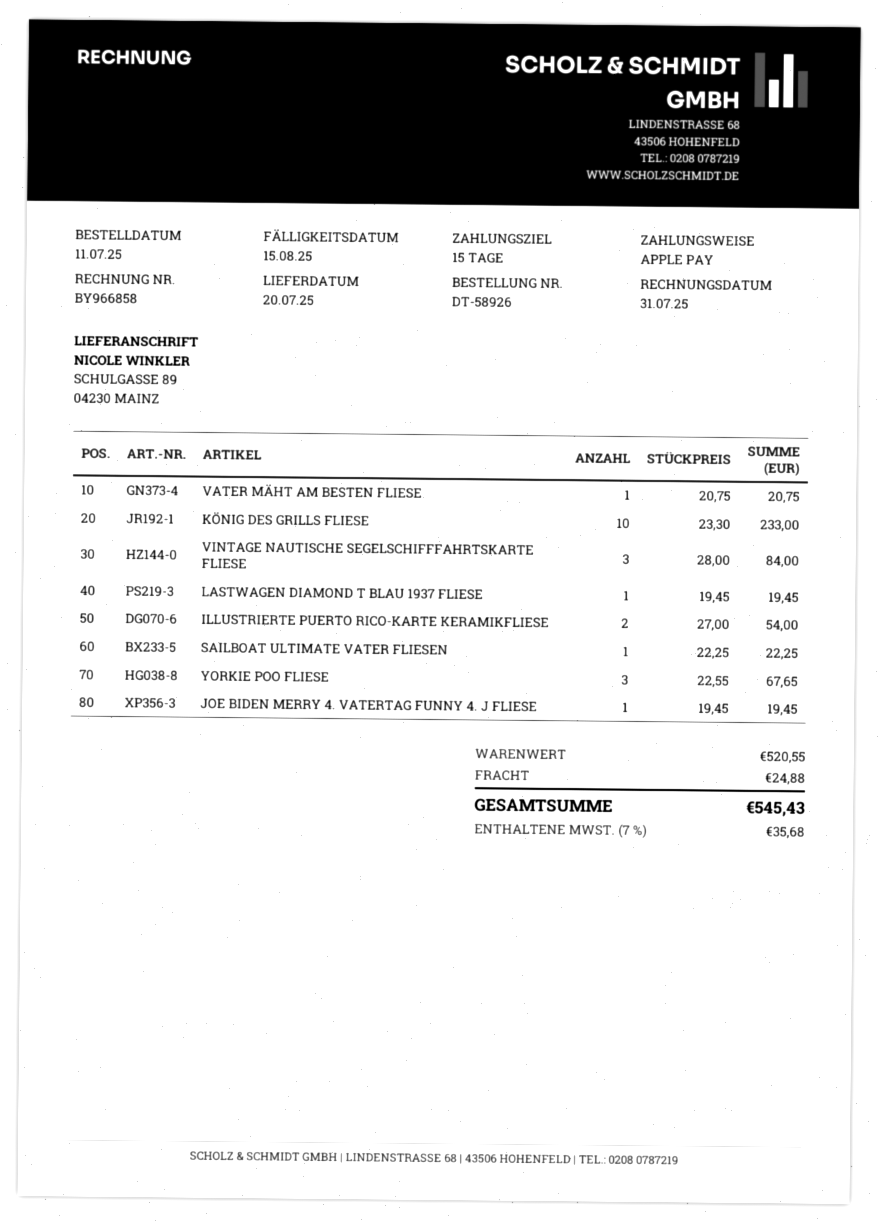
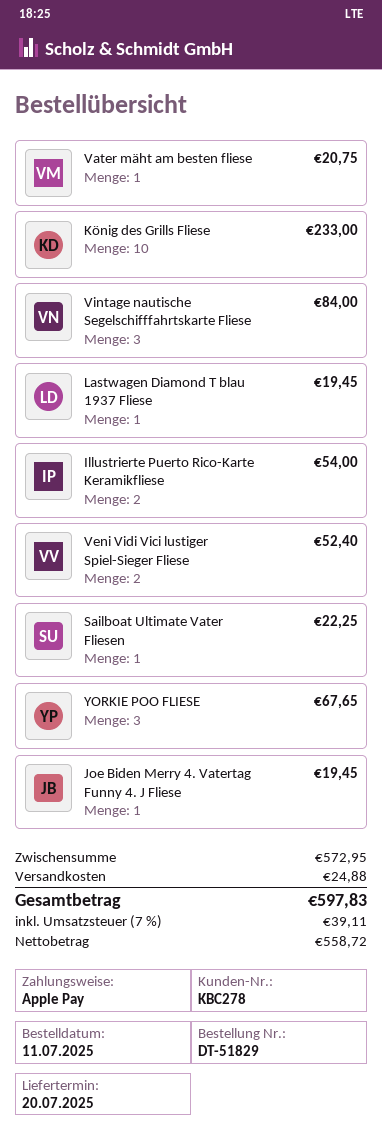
order number: DT-58926 -> DT-51829
Veni Vidi Vici lustiger Spiel-Sieger Fliese: none -> 2 for 52.40
subtotal: 520.55 -> 572.95
tax: 7% = 35.68 -> 7% = 39.11
total: 545.43 -> 597.83

